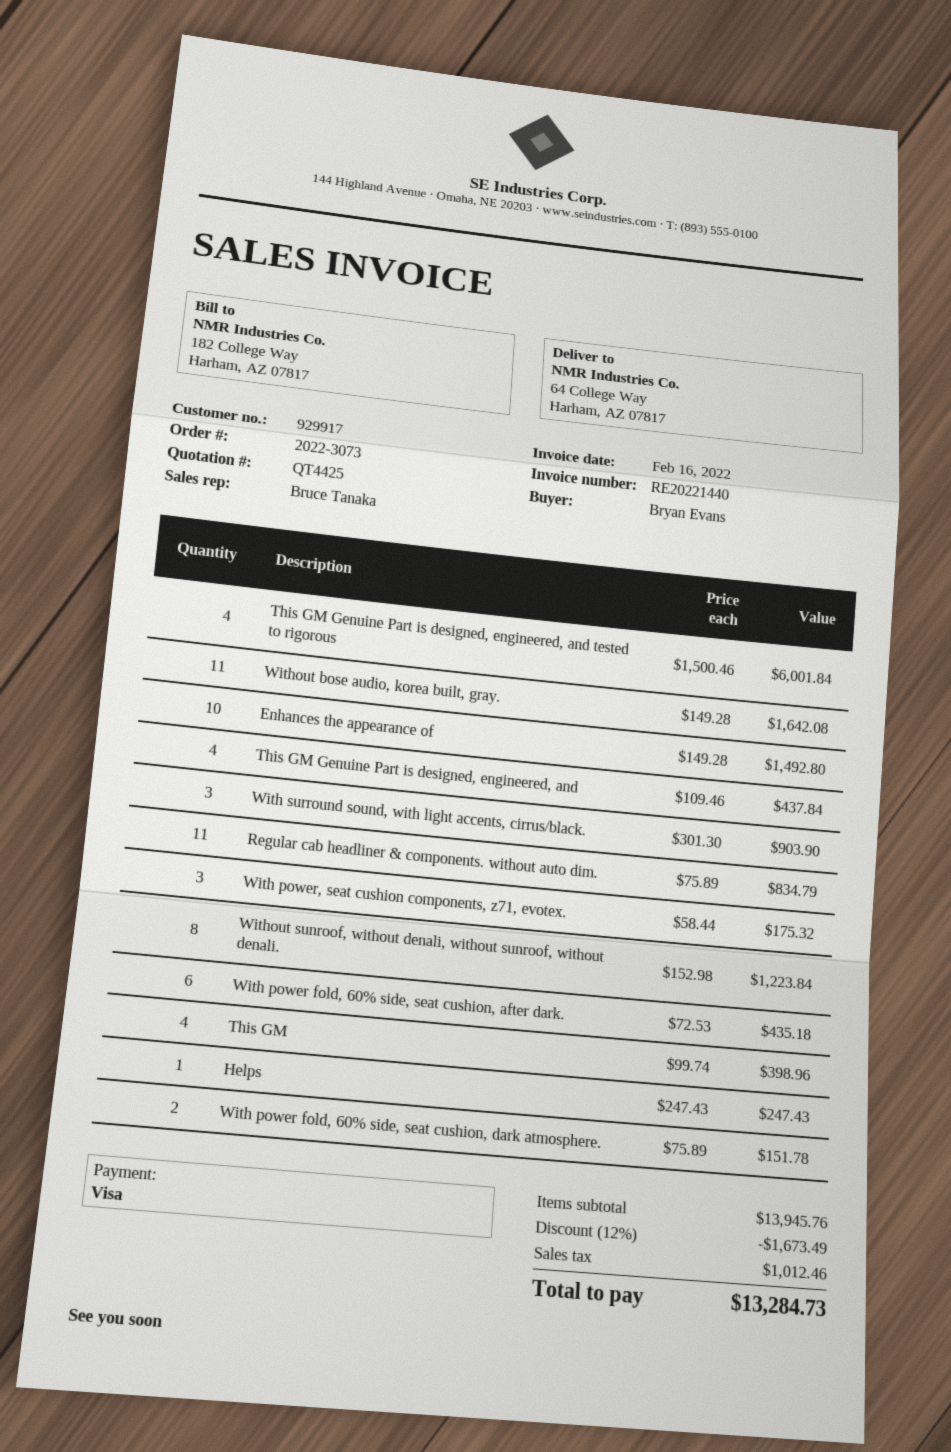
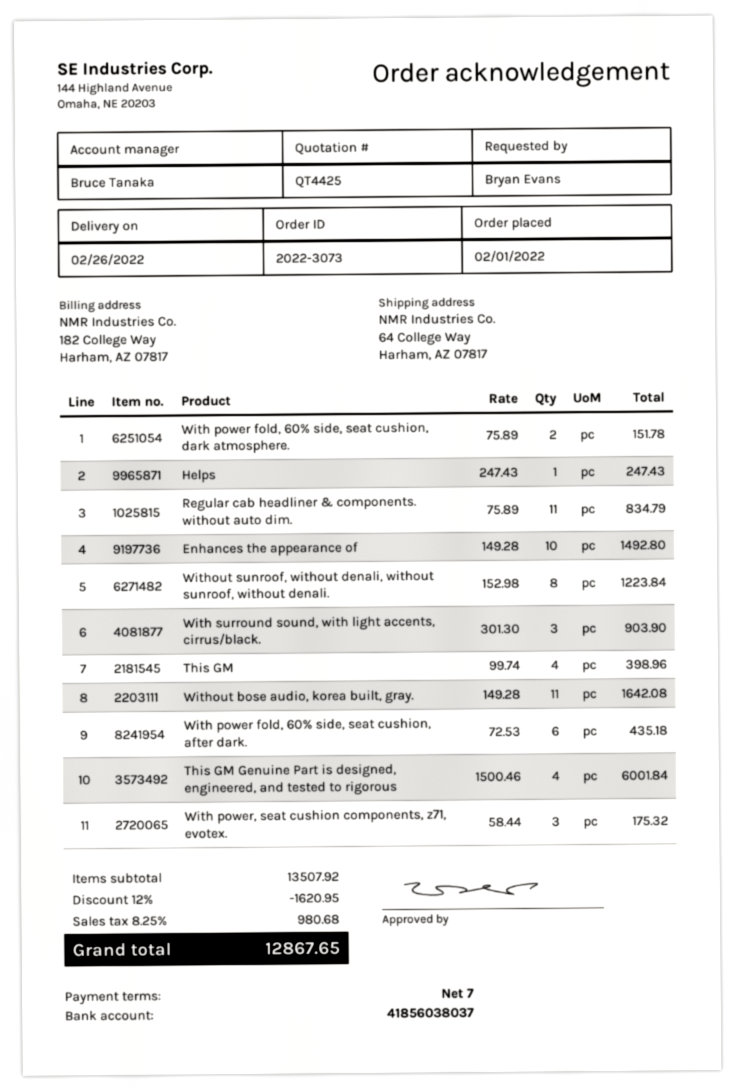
This GM Genuine Part is designed, engineered, and: 4 x 109.46 = 437.84 -> none
subtotal: 13945.76 -> 13507.92
discount: 12% = 1673.49 -> 12% = 1620.95
tax: 1012.46 -> 980.68
total: 13284.73 -> 12867.65

